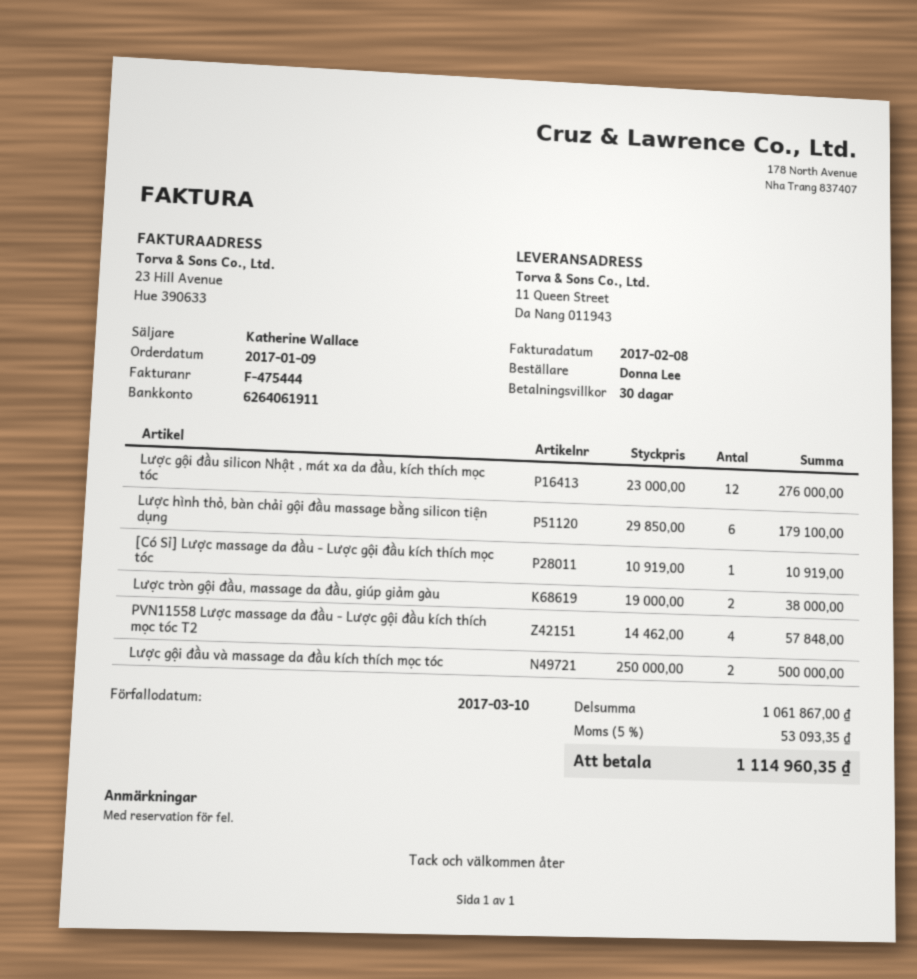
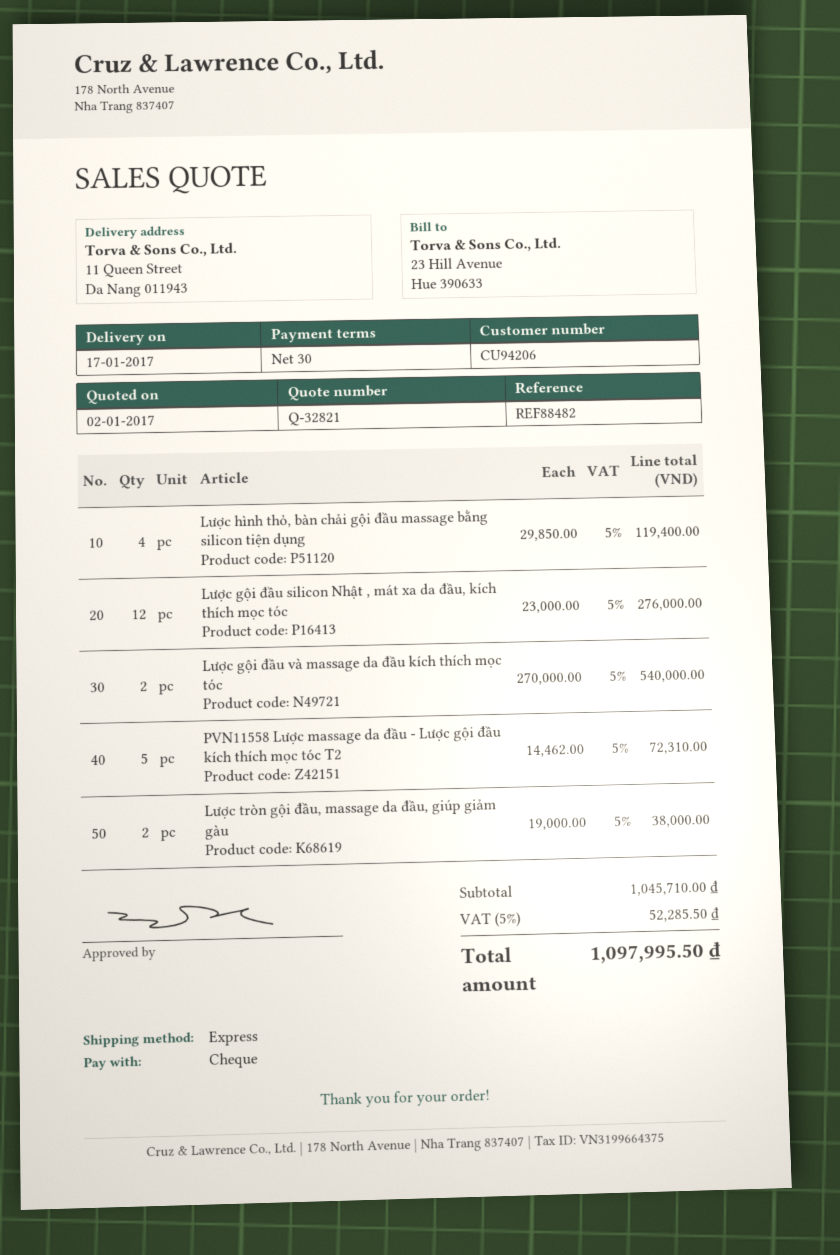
Lược hình thỏ, bàn chải gội đầu massage bằng silicon tiện dụng: 6 x 29850.00 = 179100.00 -> 4 x 29850.00 = 119400.00
[Có Sỉ] Lược massage da đầu - Lược gội đầu kích thích mọc tóc: 1 x 10919.00 = 10919.00 -> none
PVN11558 Lược massage da đầu - Lược gội đầu kích thích mọc tóc T2: 4 x 14462.00 = 57848.00 -> 5 x 14462.00 = 72310.00
Lược gội đầu và massage da đầu kích thích mọc tóc: 2 x 250000.00 = 500000.00 -> 2 x 270000.00 = 540000.00
subtotal: 1061867.00 -> 1045710.00
tax: 5% = 53093.35 -> 5% = 52285.50
total: 1114960.35 -> 1097995.50

